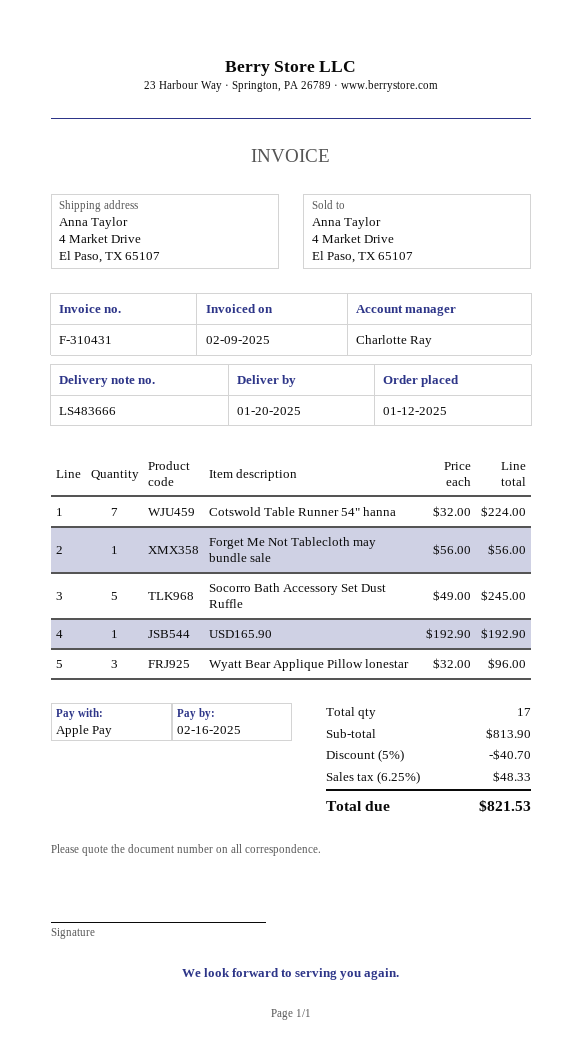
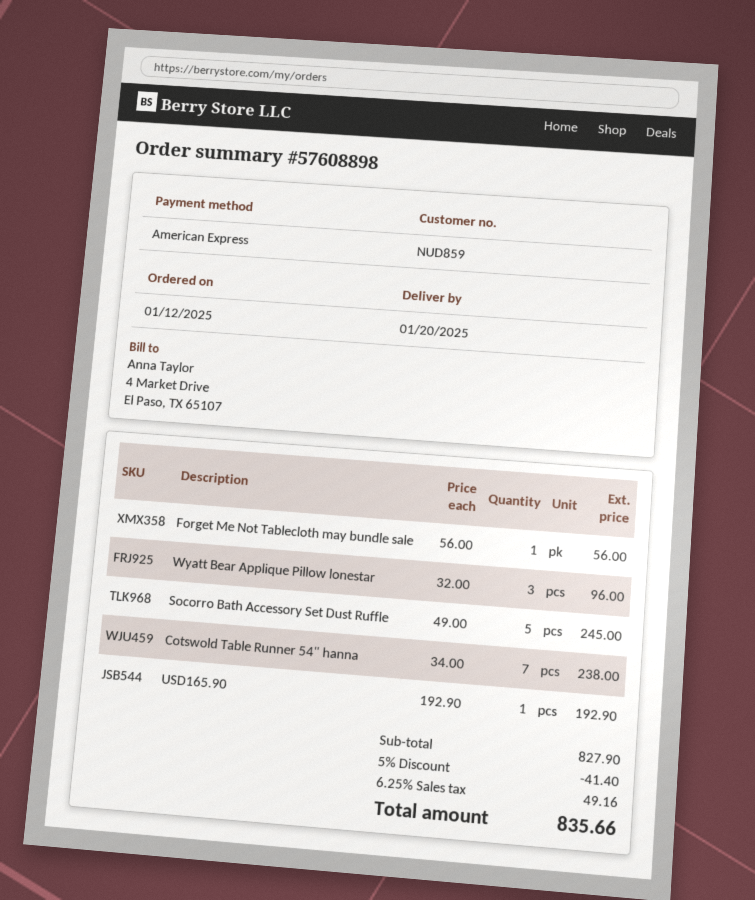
payment method: Apple Pay -> American Express
Cotswold Table Runner 54" hanna: 7 x 32.00 = 224.00 -> 7 x 34.00 = 238.00
subtotal: 813.90 -> 827.90
discount: 5% = 40.70 -> 5% = 41.40
tax: 6.25% = 48.33 -> 6.25% = 49.16
total: 821.53 -> 835.66

